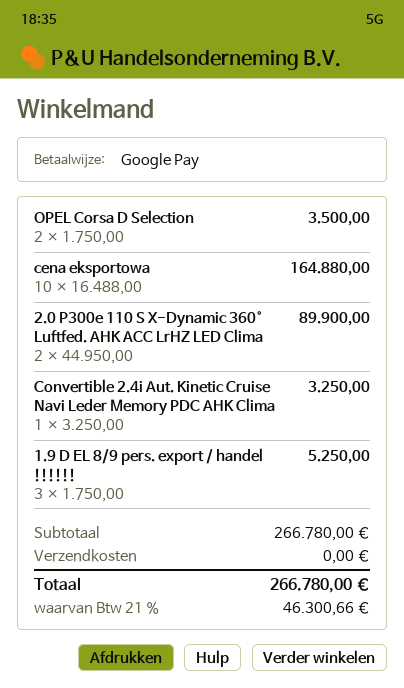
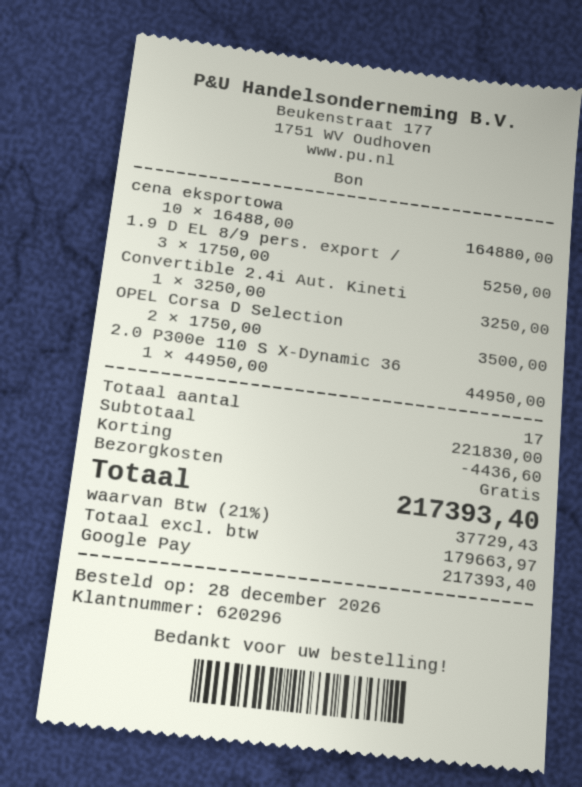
2.0 P300e 110 S X-Dynamic 360° Luftfed. AHK ACC LrHZ LED Clima: 2 x 44950.00 = 89900.00 -> 1 x 44950.00 = 44950.00
subtotal: 266780.00 -> 221830.00
discount: none -> 4436.60
tax: 21% = 46300.66 -> 21% = 37729.43
total: 266780.00 -> 217393.40

